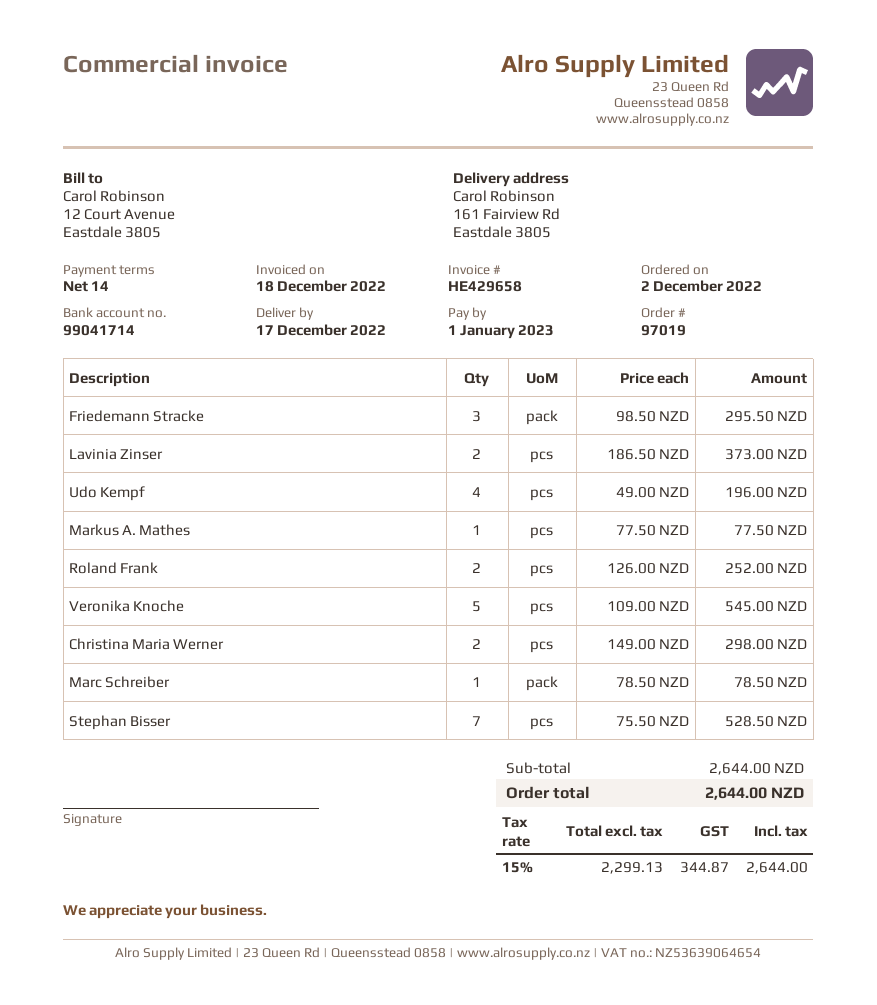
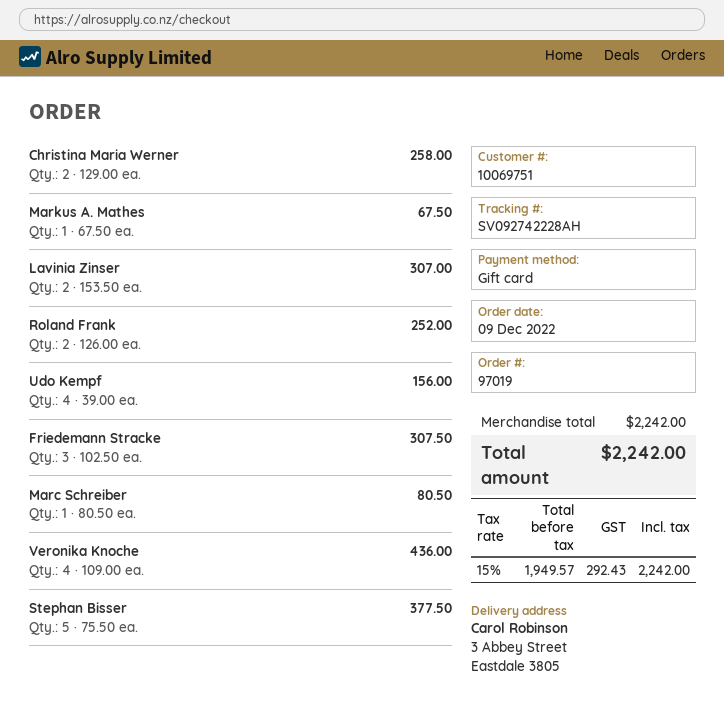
order date: 2022-12-02 -> 2022-12-09
ship to: 161 Fairview Rd, Eastdale 3805 -> 3 Abbey Street, Eastdale 3805
Friedemann Stracke: 3 x 98.50 = 295.50 -> 3 x 102.50 = 307.50
Lavinia Zinser: 2 x 186.50 = 373.00 -> 2 x 153.50 = 307.00
Udo Kempf: 4 x 49.00 = 196.00 -> 4 x 39.00 = 156.00
Markus A. Mathes: 1 x 77.50 = 77.50 -> 1 x 67.50 = 67.50
Veronika Knoche: 5 x 109.00 = 545.00 -> 4 x 109.00 = 436.00
Christina Maria Werner: 2 x 149.00 = 298.00 -> 2 x 129.00 = 258.00
Marc Schreiber: 1 x 78.50 = 78.50 -> 1 x 80.50 = 80.50
Stephan Bisser: 7 x 75.50 = 528.50 -> 5 x 75.50 = 377.50
subtotal: 2644.00 -> 2242.00
net: 2299.13 -> 1949.57
tax: 15% = 344.87 -> 15% = 292.43
total: 2644.00 -> 2242.00

